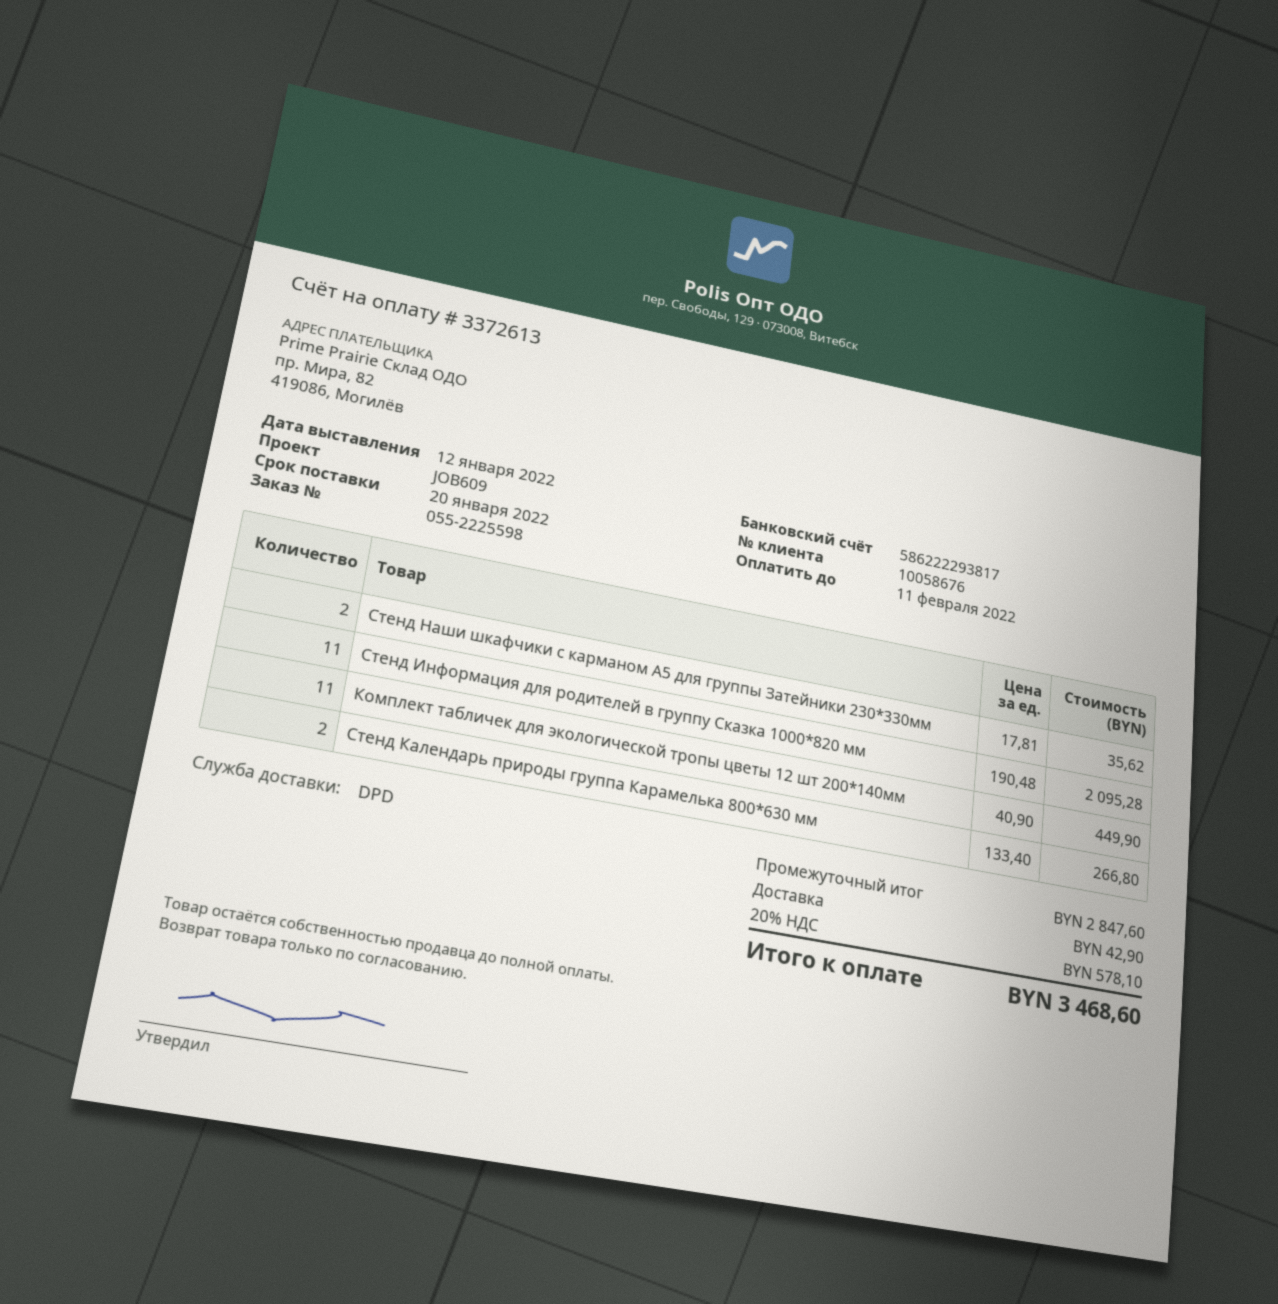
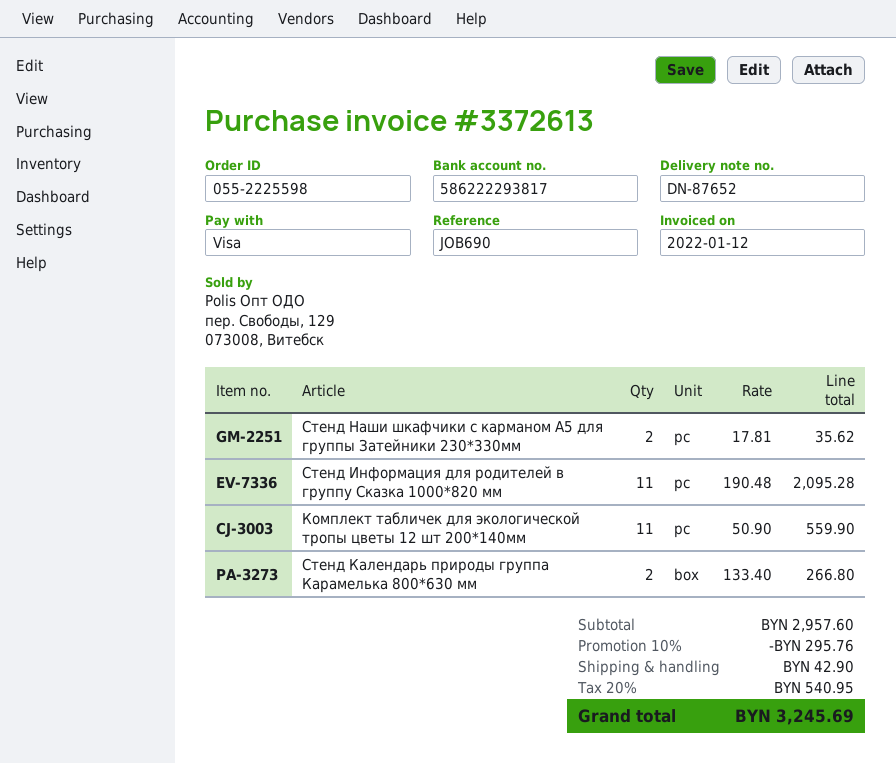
reference: JOB609 -> JOB690
Комплект табличек для экологической тропы цветы 12 шт 200*140мм: 11 x 40.90 = 449.90 -> 11 x 50.90 = 559.90
subtotal: 2847.60 -> 2957.60
discount: none -> 10% = 295.76
tax: 20% = 578.10 -> 20% = 540.95
total: 3468.60 -> 3245.69

